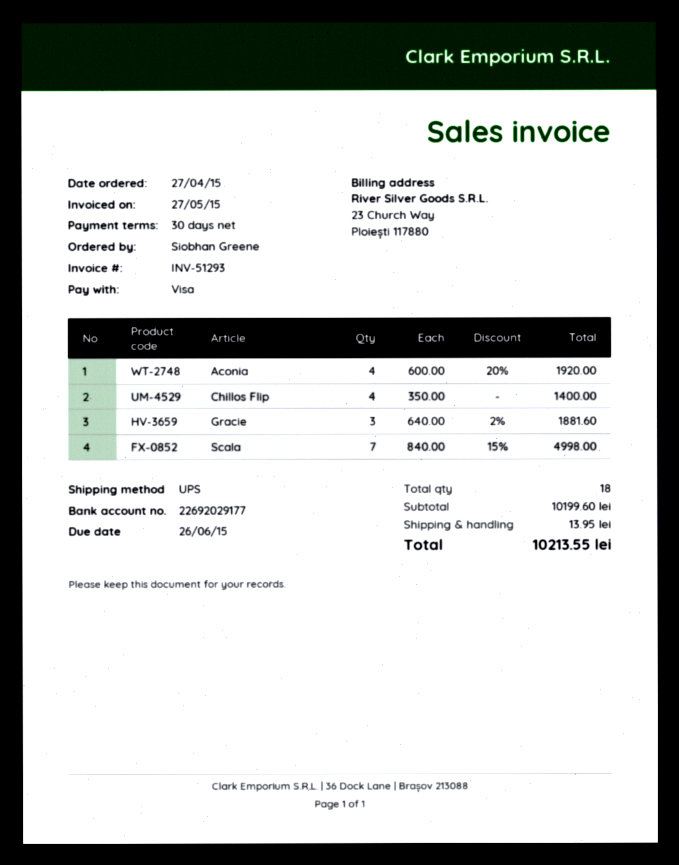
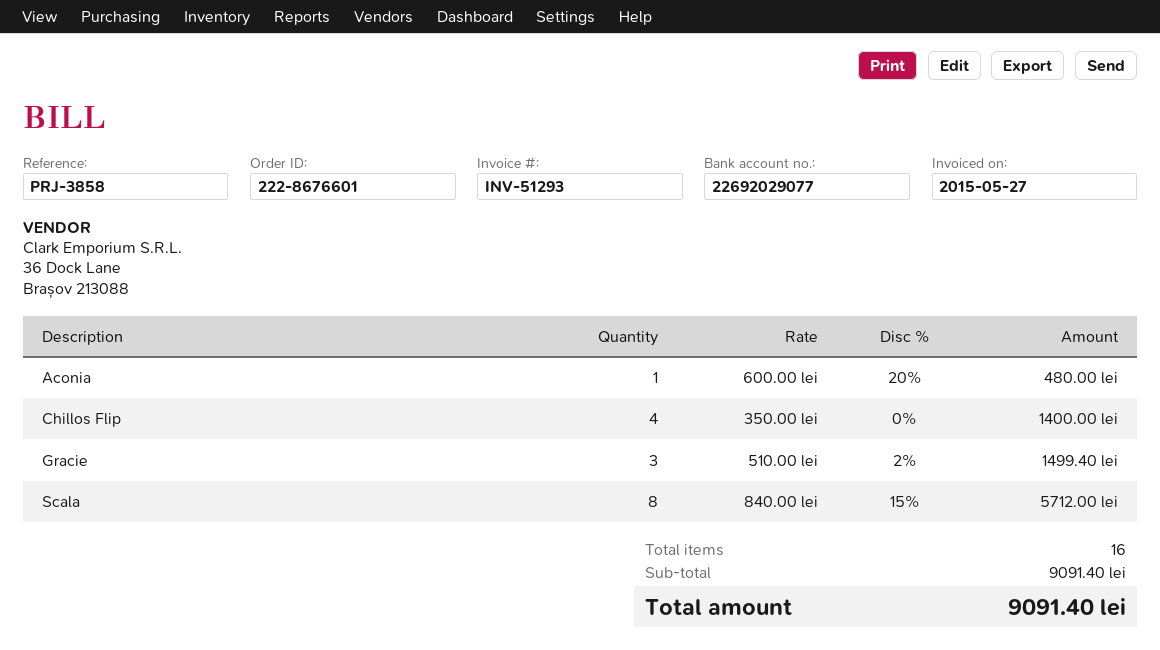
bank account: 22692029177 -> 22692029077
Aconia: 4 x 600.00 - 20% = 1920.00 -> 1 x 600.00 - 20% = 480.00
Gracie: 3 x 640.00 - 2% = 1881.60 -> 3 x 510.00 - 2% = 1499.40
Scala: 7 x 840.00 - 15% = 4998.00 -> 8 x 840.00 - 15% = 5712.00
total quantity: 18 -> 16
subtotal: 10199.60 -> 9091.40
shipping: 13.95 -> none
total: 10213.55 -> 9091.40

